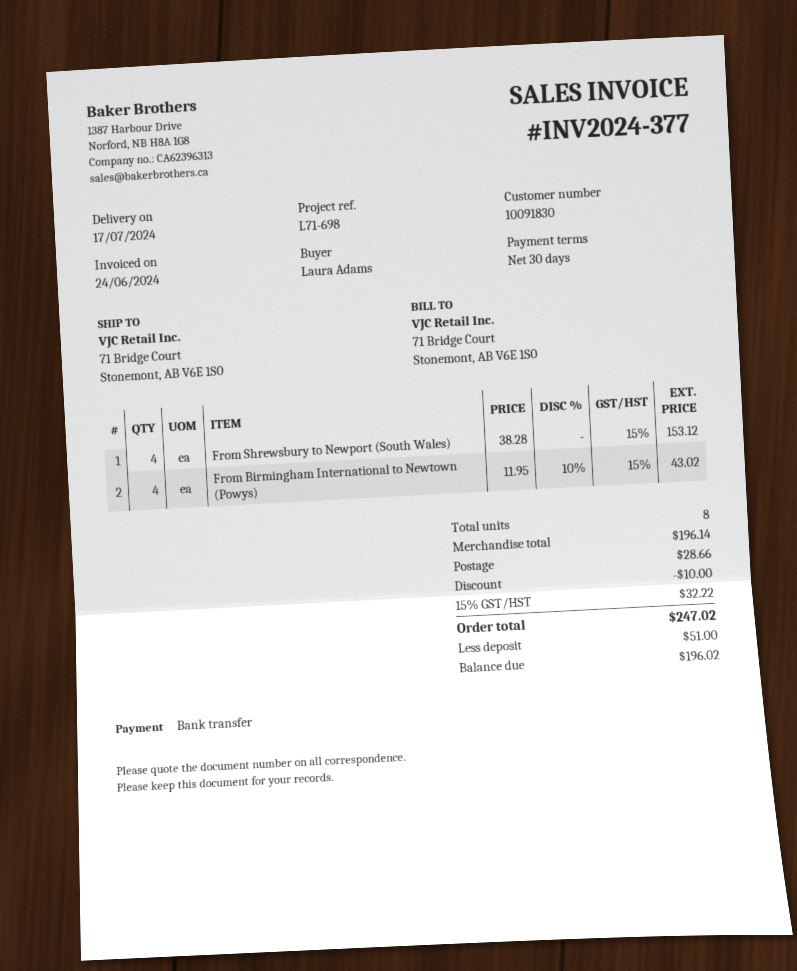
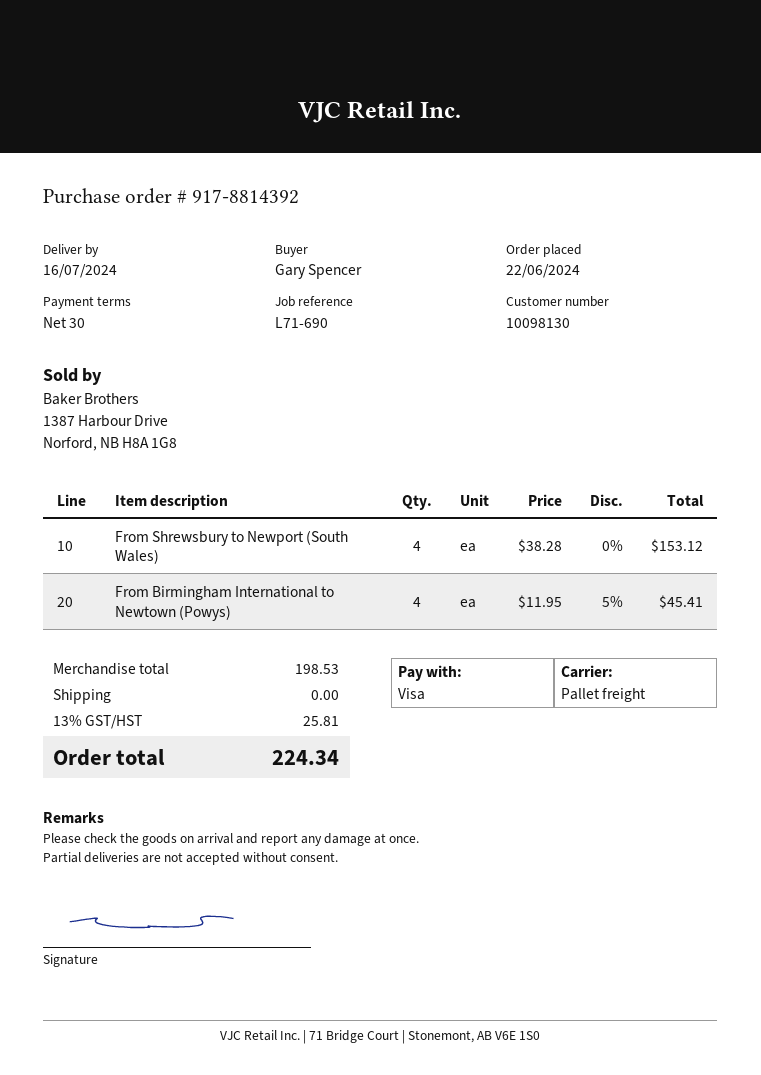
delivery date: 2024-07-17 -> 2024-07-16
customer number: 10091830 -> 10098130
reference: L71-698 -> L71-690
ordered by: Laura Adams -> Gary Spencer
payment method: bank transfer -> Visa
From Birmingham International to Newtown (Powys): 4 x 11.95 - 10% = 43.02 -> 4 x 11.95 - 5% = 45.41
subtotal: 196.14 -> 198.53
discount: 10.00 -> none
shipping: 28.66 -> 0.00
tax: 15% = 32.22 -> 13% = 25.81
total: 247.02 -> 224.34

